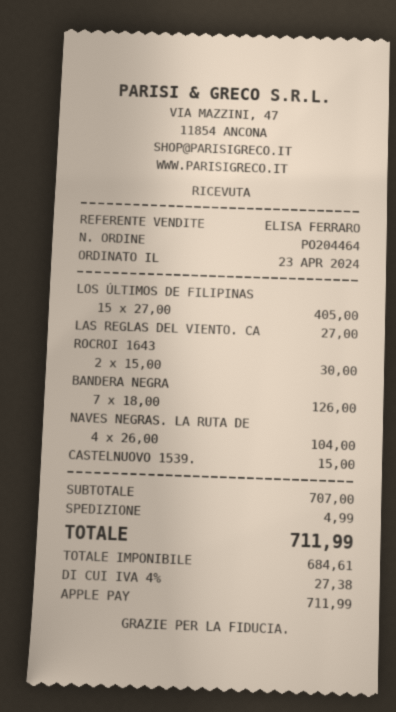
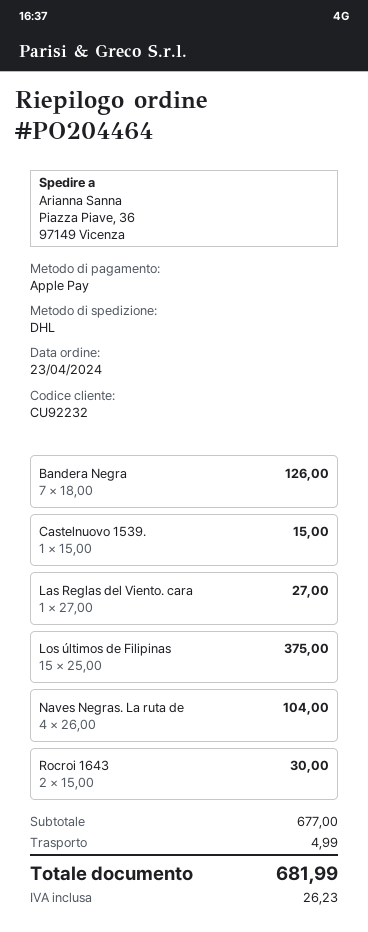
LOS ÚLTIMOS DE FILIPINAS: 15 x 27.00 = 405.00 -> 15 x 25.00 = 375.00
subtotal: 707.00 -> 677.00
tax: 27.38 -> 26.23
total: 711.99 -> 681.99

